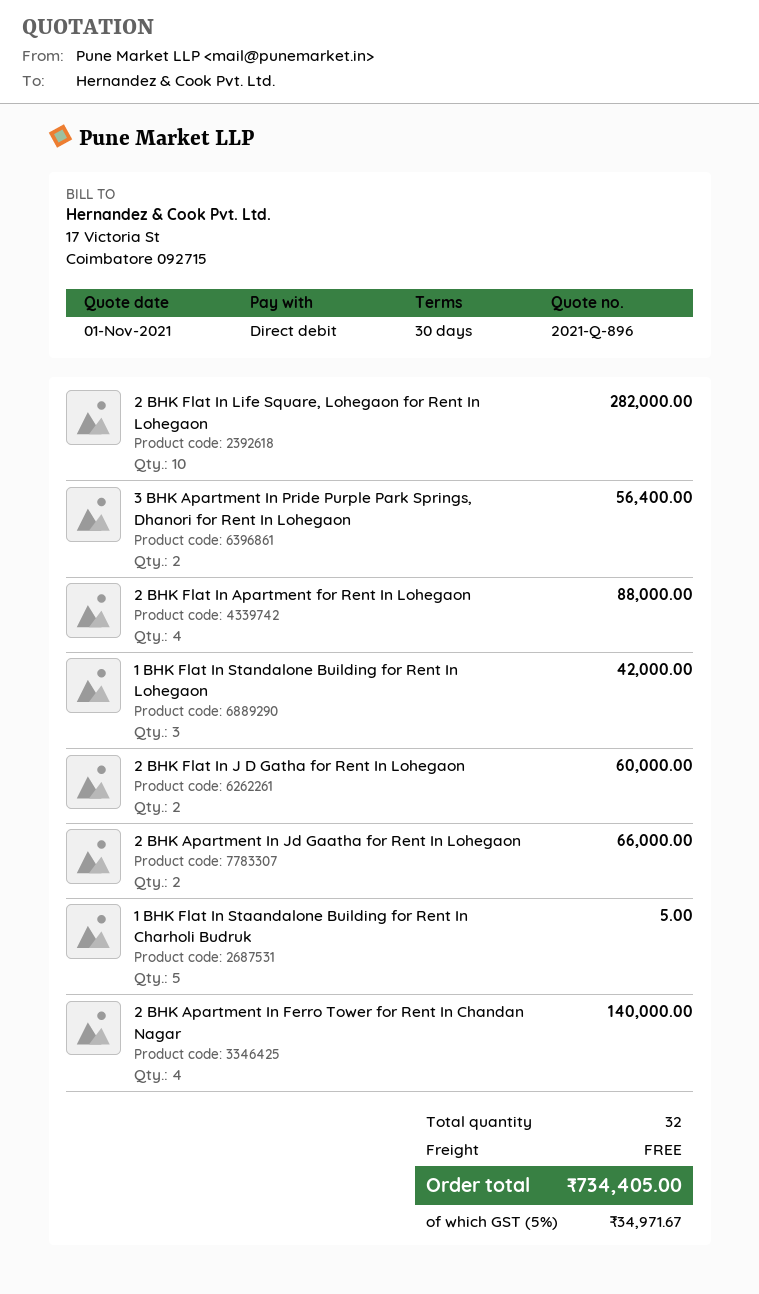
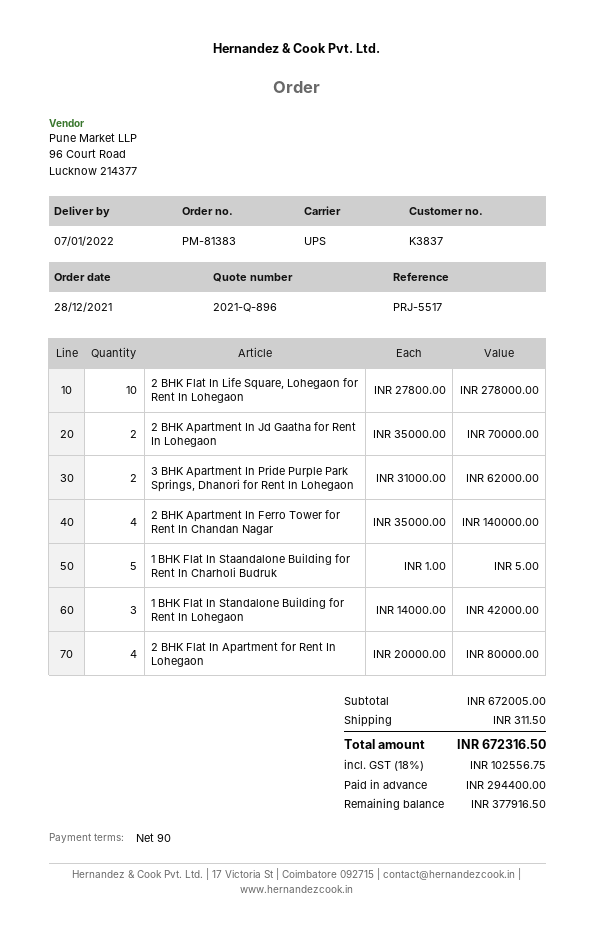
payment terms: 30 days -> 90 days
2 BHK Flat In Life Square, Lohegaon for Rent In Lohegaon: 10 for 282000.00 -> 10 for 278000.00
3 BHK Apartment In Pride Purple Park Springs, Dhanori for Rent In Lohegaon: 2 for 56400.00 -> 2 for 62000.00
2 BHK Flat In Apartment for Rent In Lohegaon: 4 for 88000.00 -> 4 for 80000.00
2 BHK Flat In J D Gatha for Rent In Lohegaon: 2 for 60000.00 -> none
2 BHK Apartment In Jd Gaatha for Rent In Lohegaon: 2 for 66000.00 -> 2 for 70000.00
shipping: 0.00 -> 311.50
tax: 5% = 34971.67 -> 18% = 102556.75
total: 734405.00 -> 672316.50

